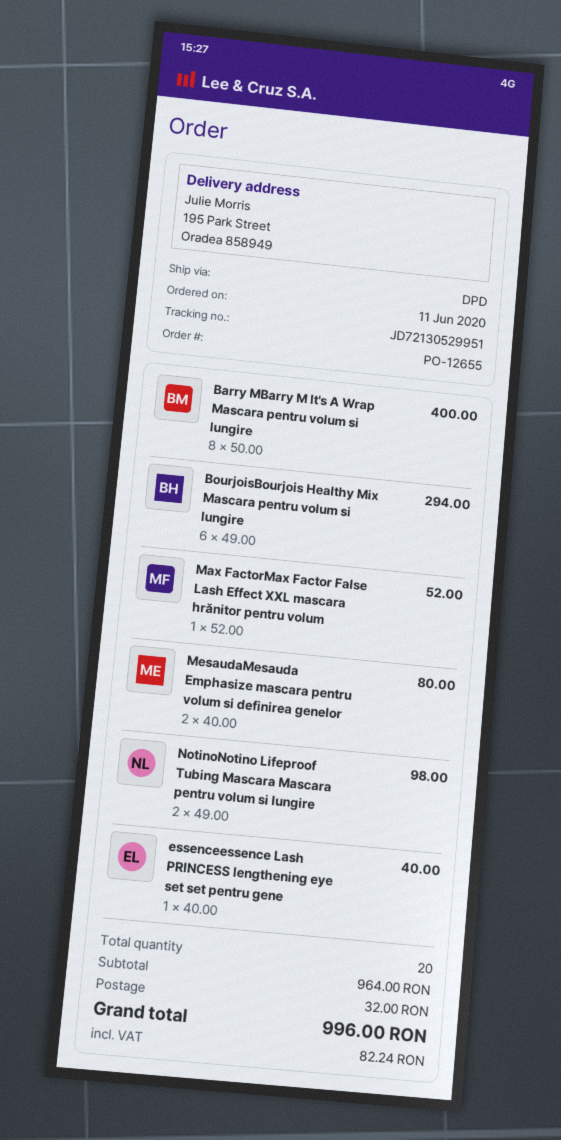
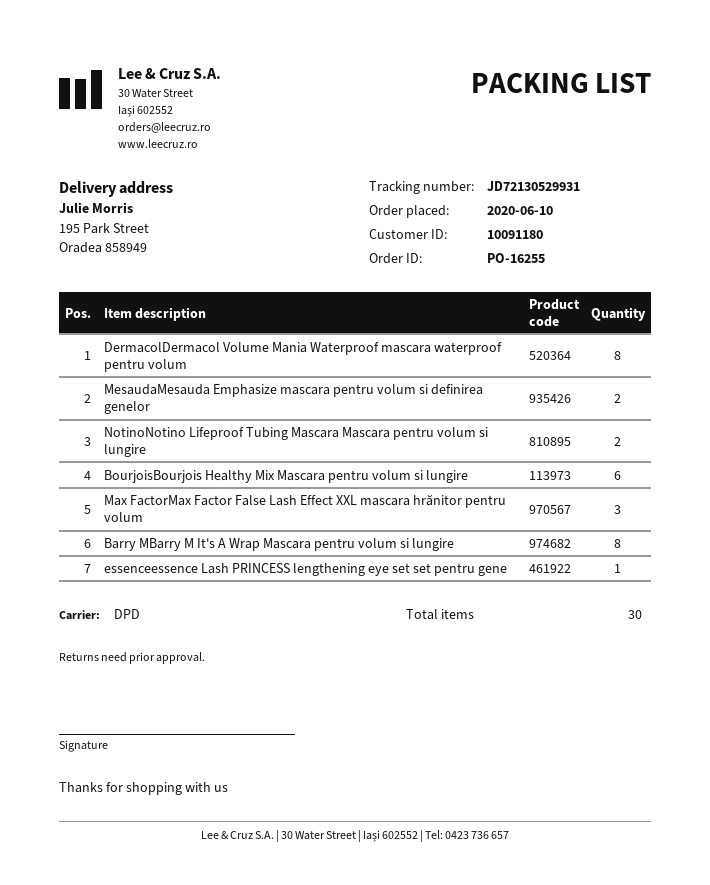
order number: PO-12655 -> PO-16255
order date: 2020-06-11 -> 2020-06-10
tracking number: JD72130529951 -> JD72130529931
Max FactorMax Factor False Lash Effect XXL mascara hrănitor pentru volum: 1 -> 3
DermacolDermacol Volume Mania Waterproof mascara waterproof pentru volum: none -> 8
total quantity: 20 -> 30

